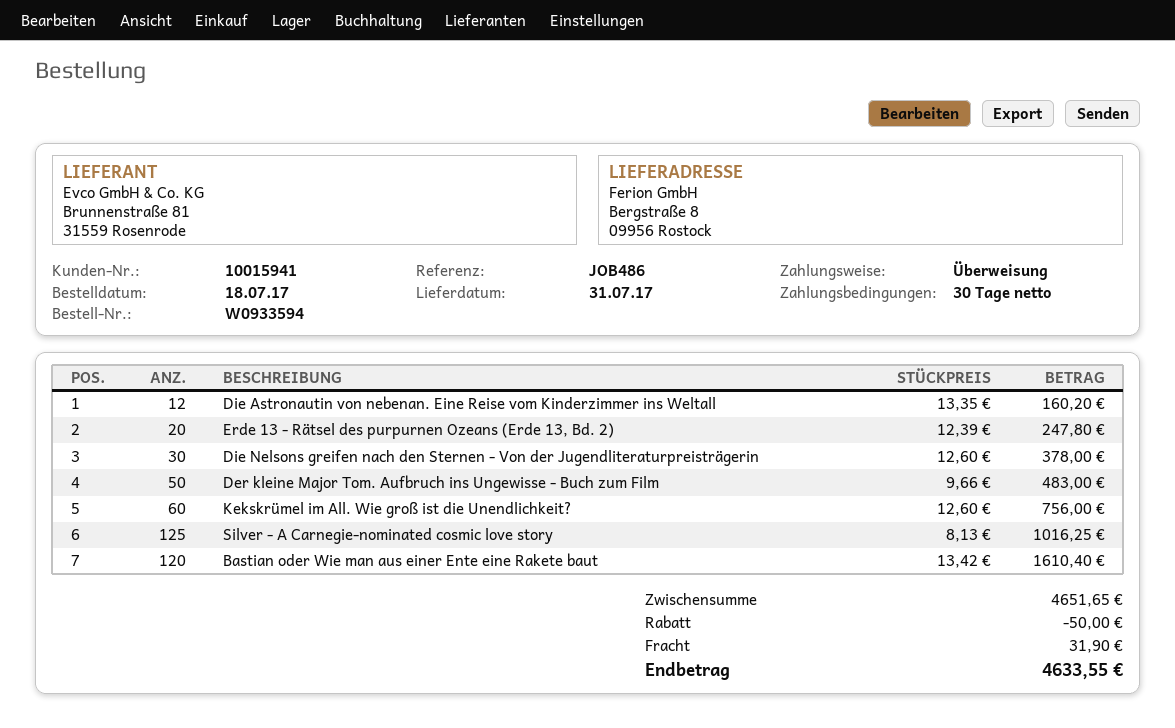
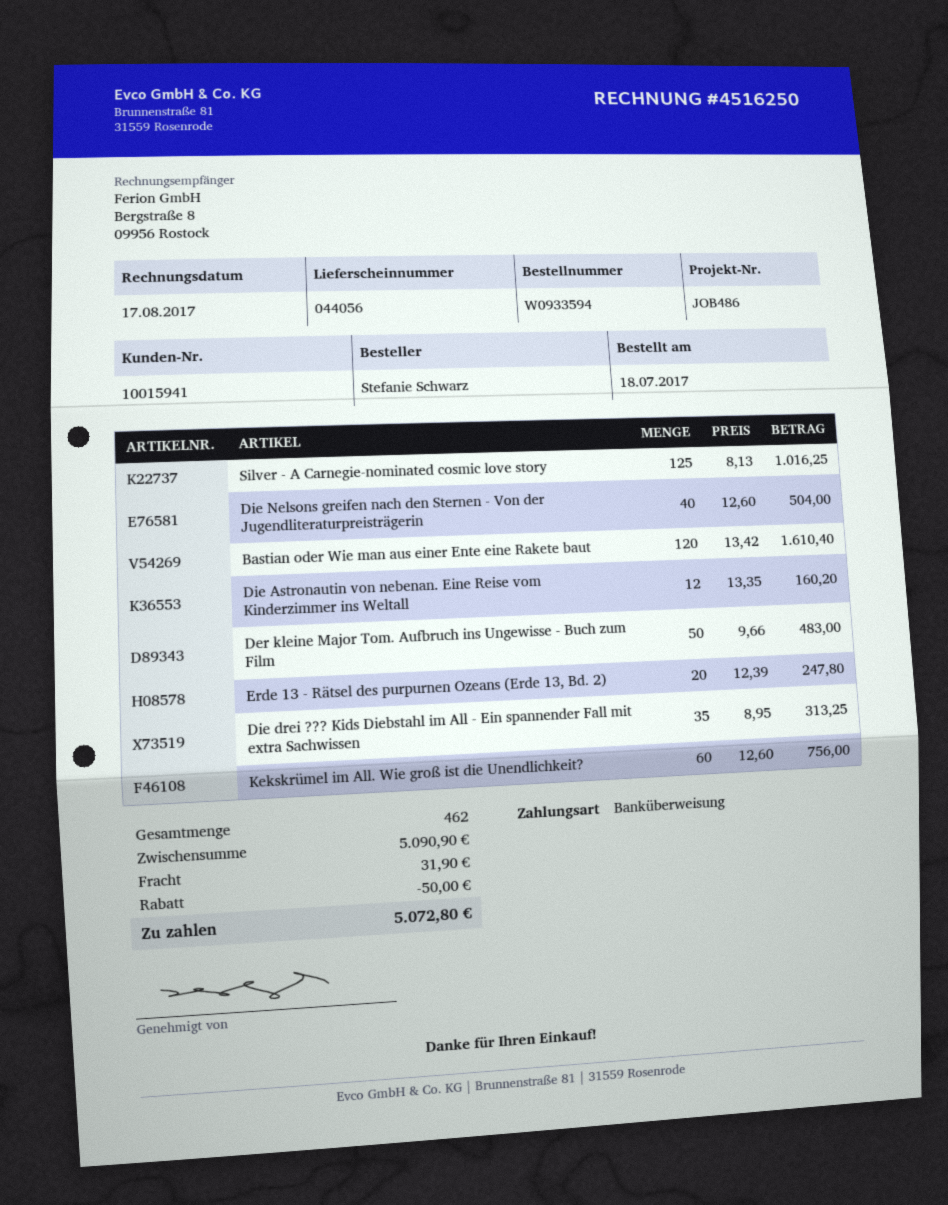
Die Nelsons greifen nach den Sternen - Von der Jugendliteraturpreisträgerin: 30 x 12.60 = 378.00 -> 40 x 12.60 = 504.00
Die drei ??? Kids Diebstahl im All - Ein spannender Fall mit extra Sachwissen: none -> 35 x 8.95 = 313.25
subtotal: 4651.65 -> 5090.90
total: 4633.55 -> 5072.80

